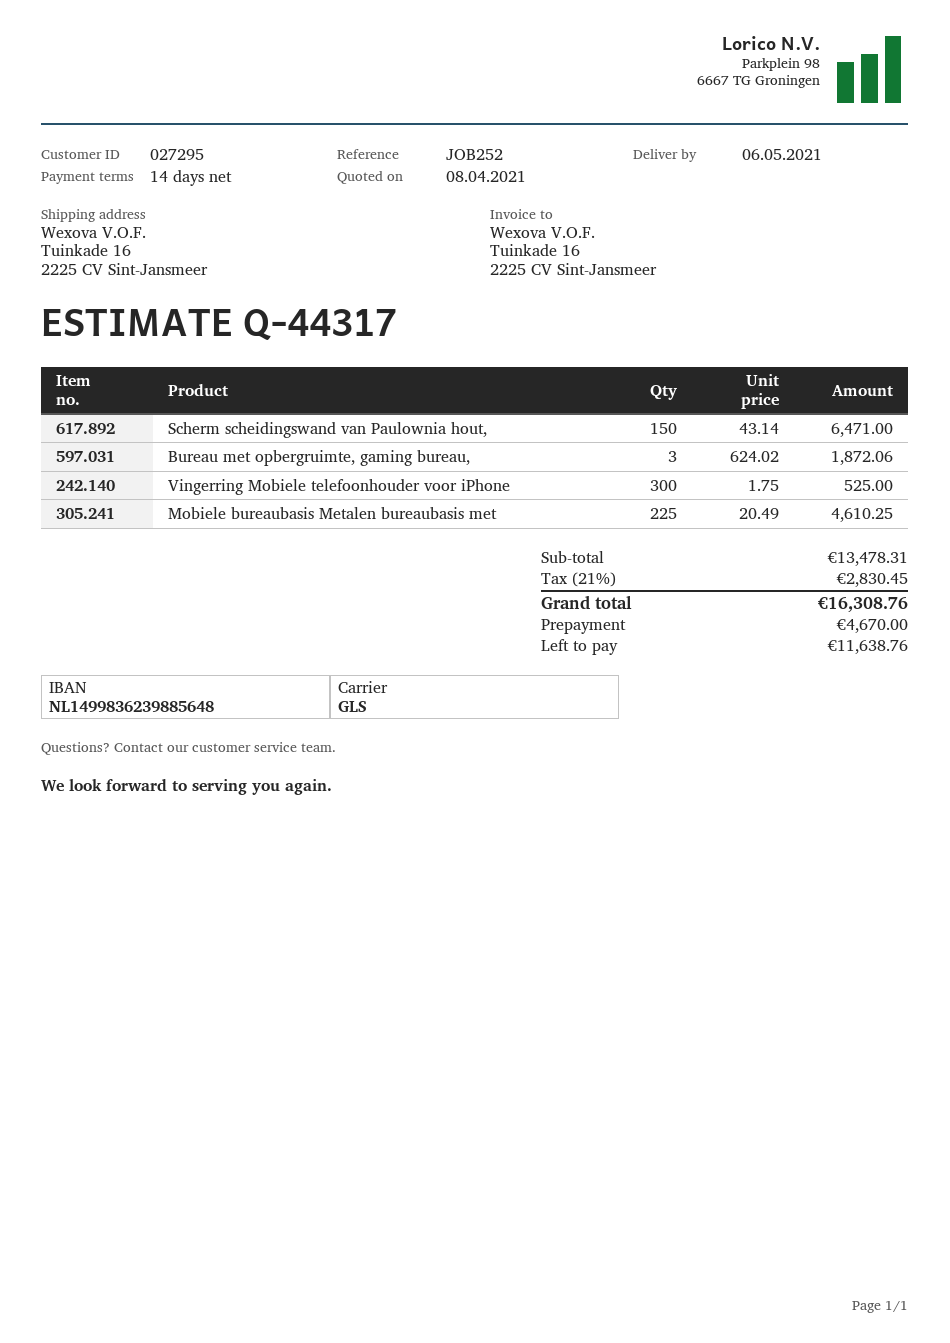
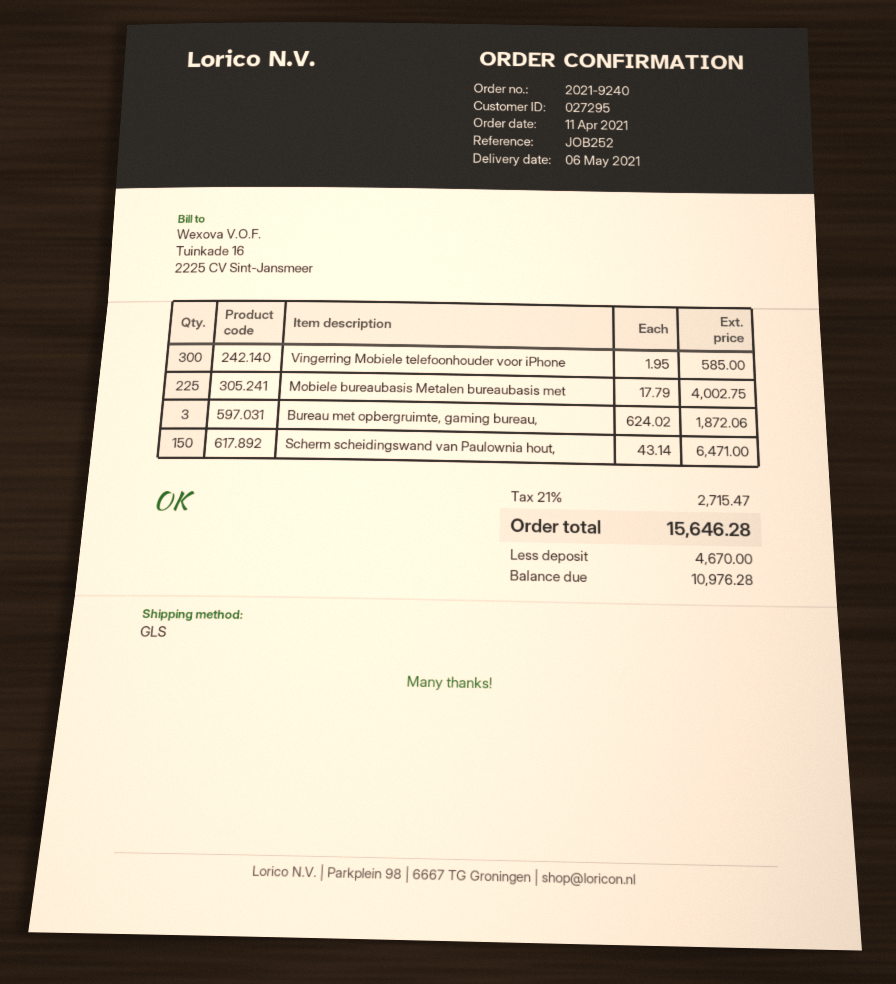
Vingerring Mobiele telefoonhouder voor iPhone: 300 x 1.75 = 525.00 -> 300 x 1.95 = 585.00
Mobiele bureaubasis Metalen bureaubasis met: 225 x 20.49 = 4610.25 -> 225 x 17.79 = 4002.75
tax: 21% = 2830.45 -> 21% = 2715.47
total: 16308.76 -> 15646.28
balance: 11638.76 -> 10976.28

